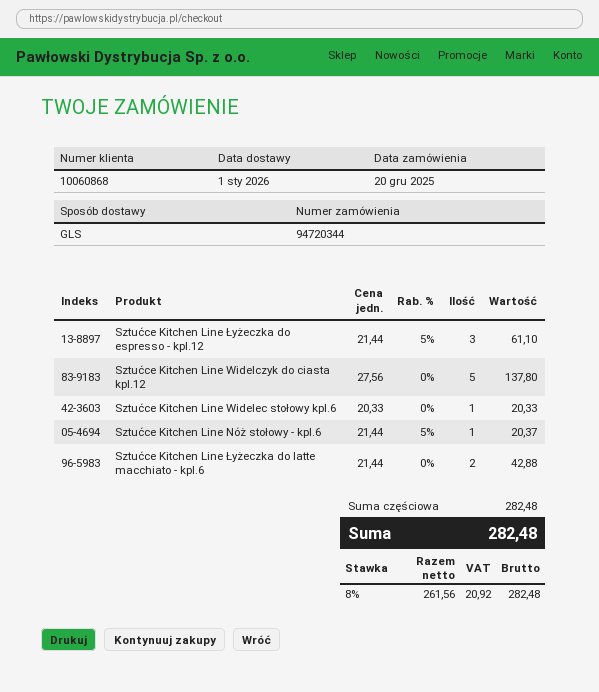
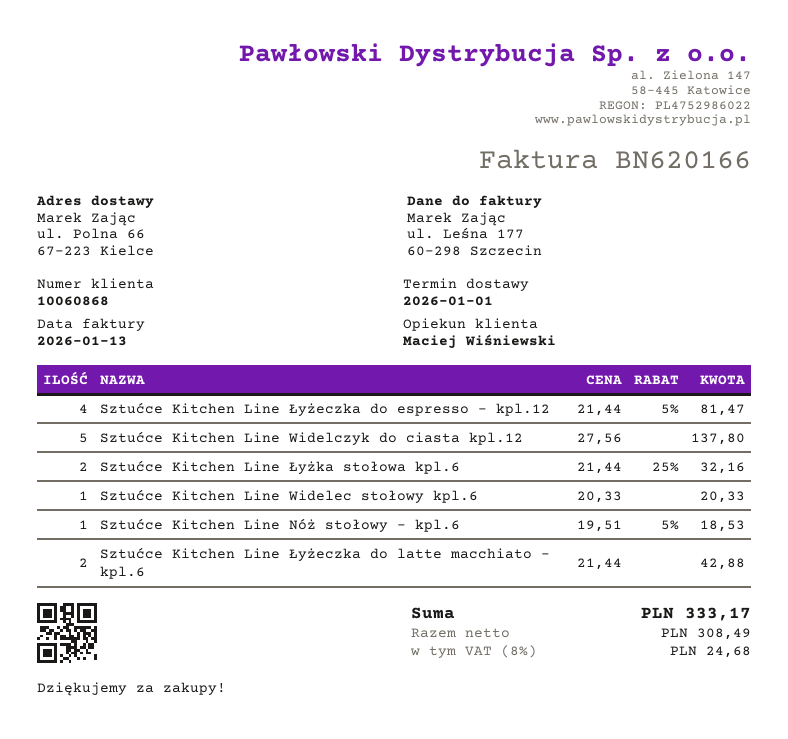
Sztućce Kitchen Line Łyżeczka do espresso - kpl.12: 3 x 21.44 - 5% = 61.10 -> 4 x 21.44 - 5% = 81.47
Sztućce Kitchen Line Nóż stołowy - kpl.6: 1 x 21.44 - 5% = 20.37 -> 1 x 19.51 - 5% = 18.53
Sztućce Kitchen Line Łyżka stołowa kpl.6: none -> 2 x 21.44 - 25% = 32.16
net: 261.56 -> 308.49
tax: 8% = 20.92 -> 8% = 24.68
total: 282.48 -> 333.17

